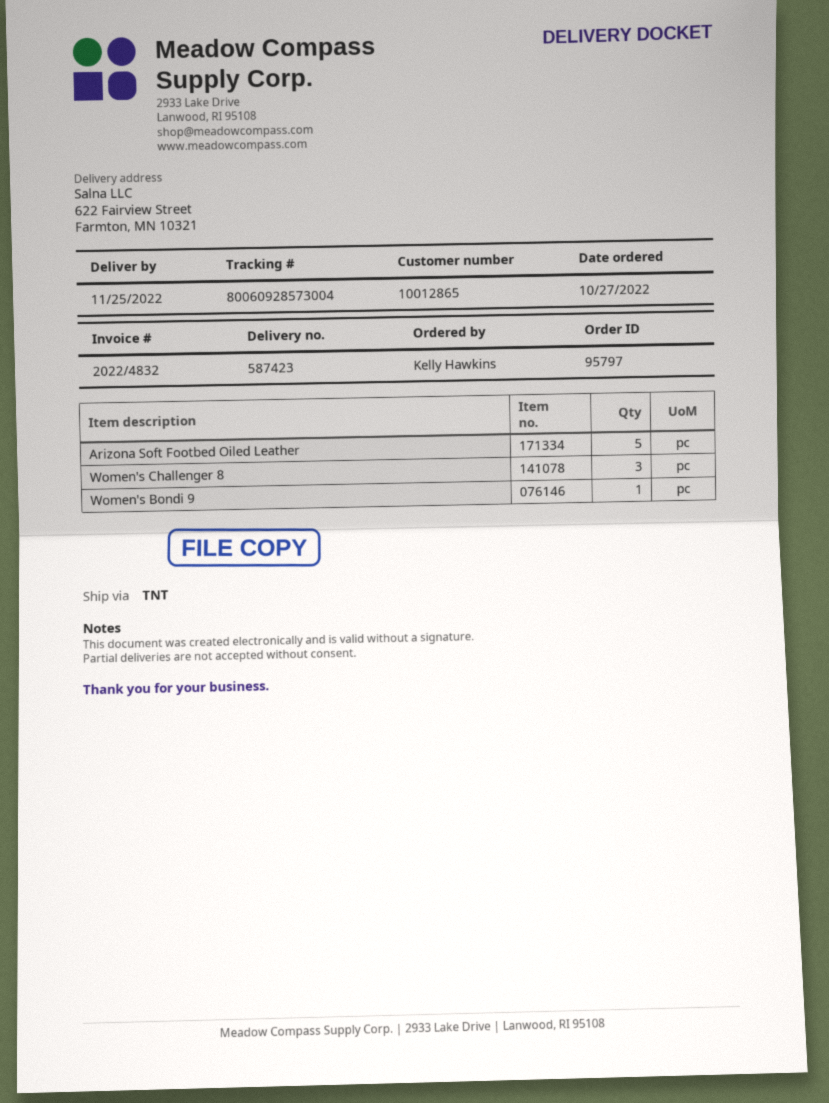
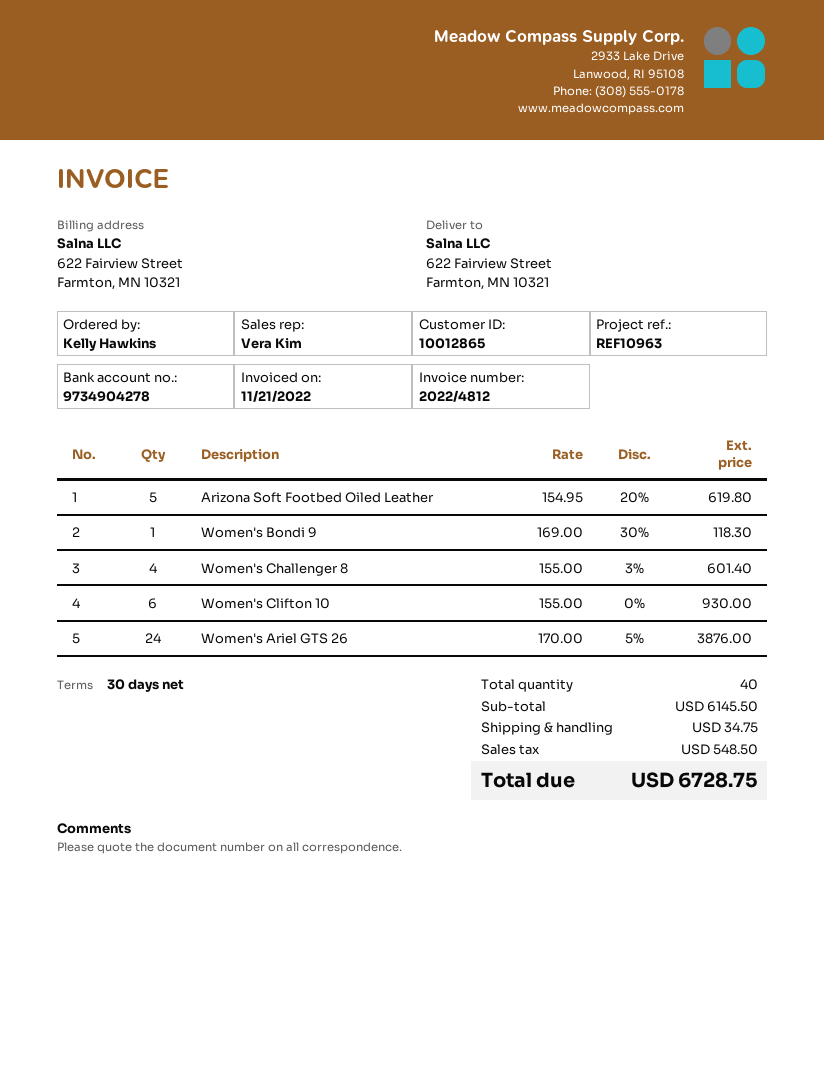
invoice number: 2022/4832 -> 2022/4812
Women's Challenger 8: 3 -> 4
Women's Clifton 10: none -> 6
Women's Ariel GTS 26: none -> 24

